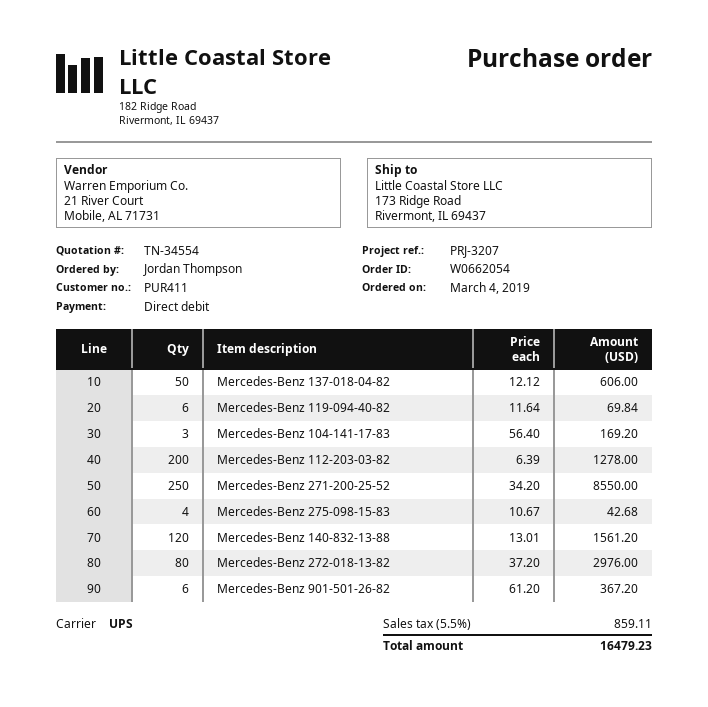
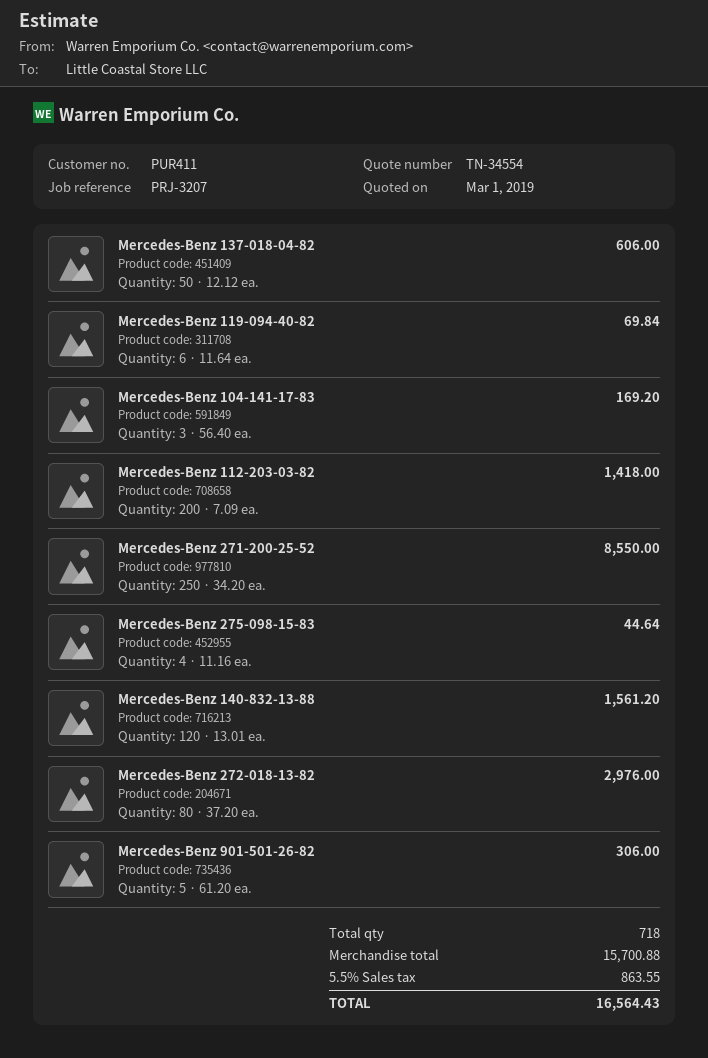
Mercedes-Benz 112-203-03-82: 200 x 6.39 = 1278.00 -> 200 x 7.09 = 1418.00
Mercedes-Benz 275-098-15-83: 4 x 10.67 = 42.68 -> 4 x 11.16 = 44.64
Mercedes-Benz 901-501-26-82: 6 x 61.20 = 367.20 -> 5 x 61.20 = 306.00
tax: 5.5% = 859.11 -> 5.5% = 863.55
total: 16479.23 -> 16564.43

